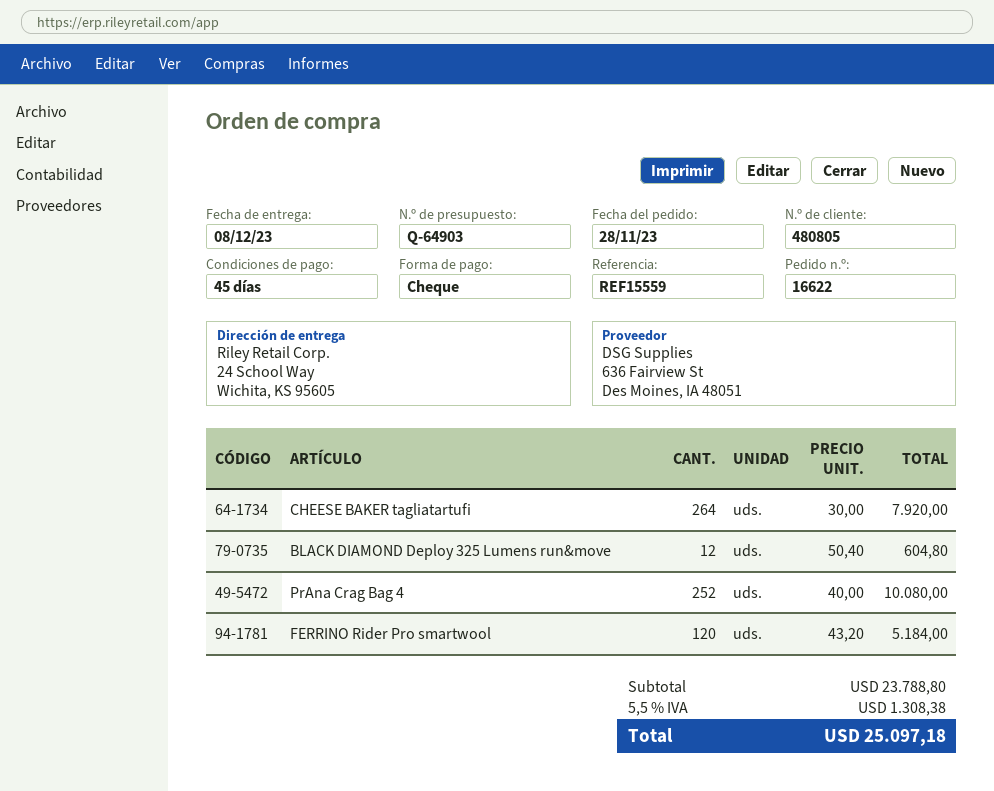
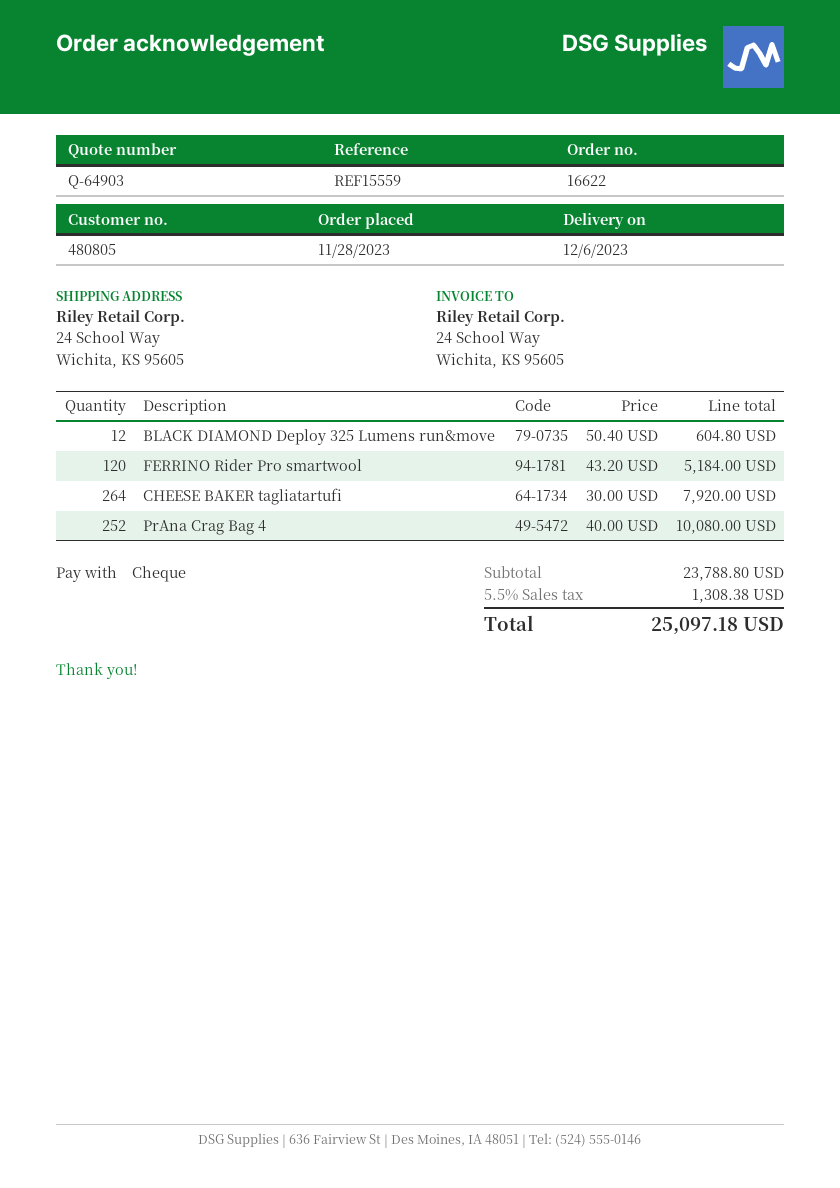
delivery date: 2023-12-08 -> 2023-12-06

